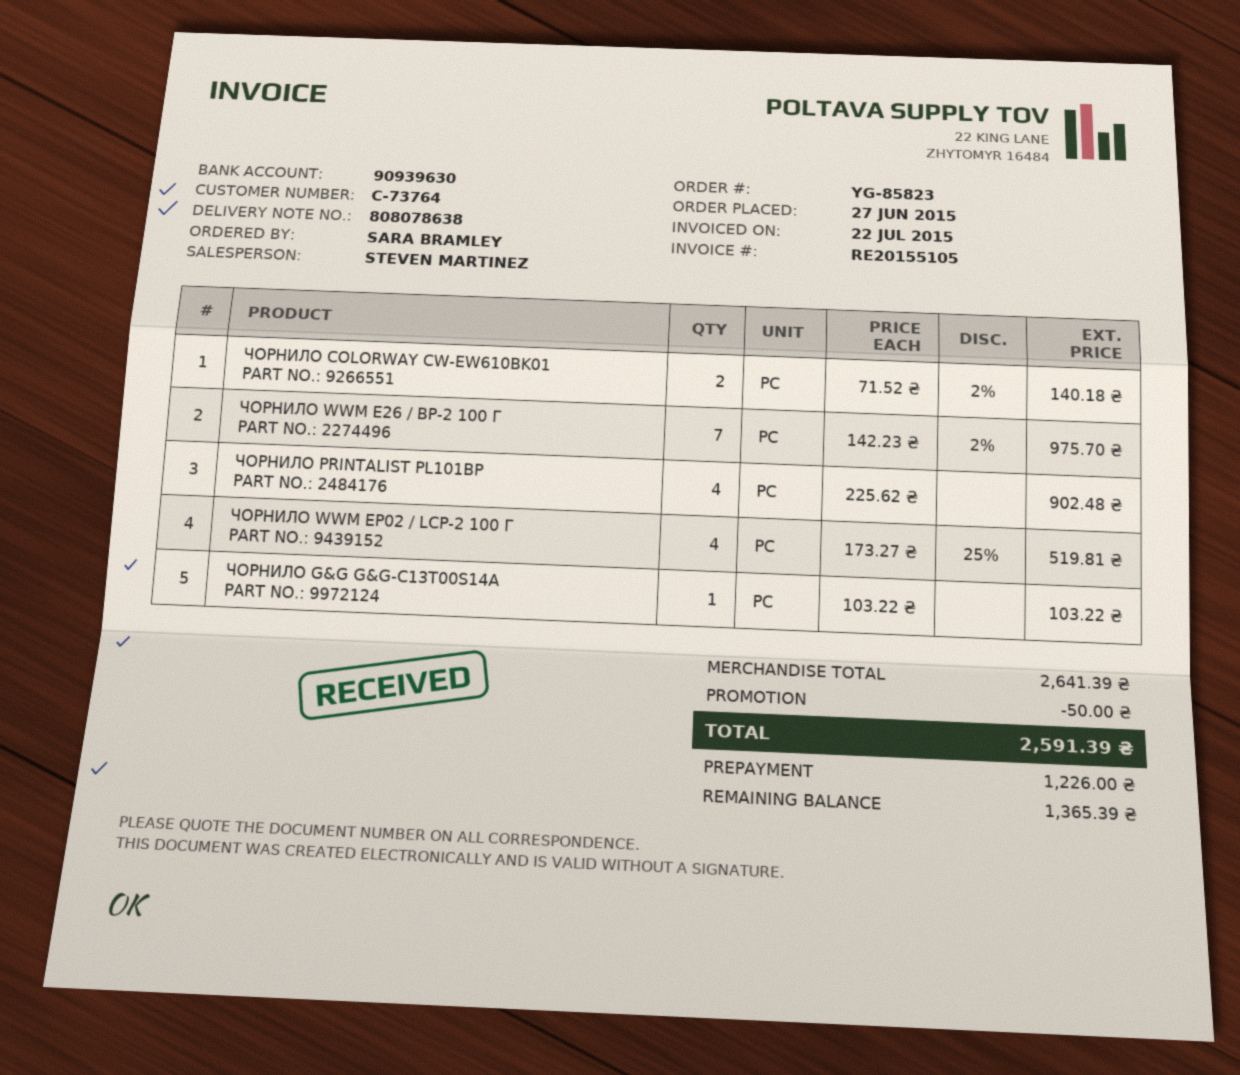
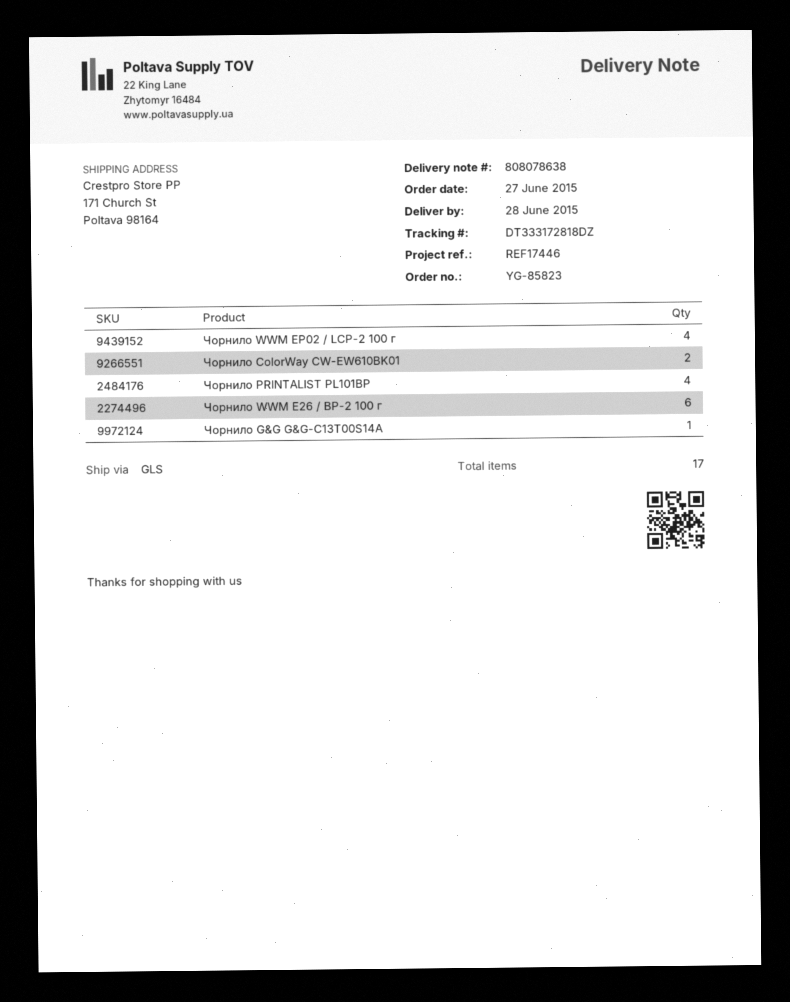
ЧОРНИЛО WWM E26 / BP-2 100 Г: 7 -> 6

